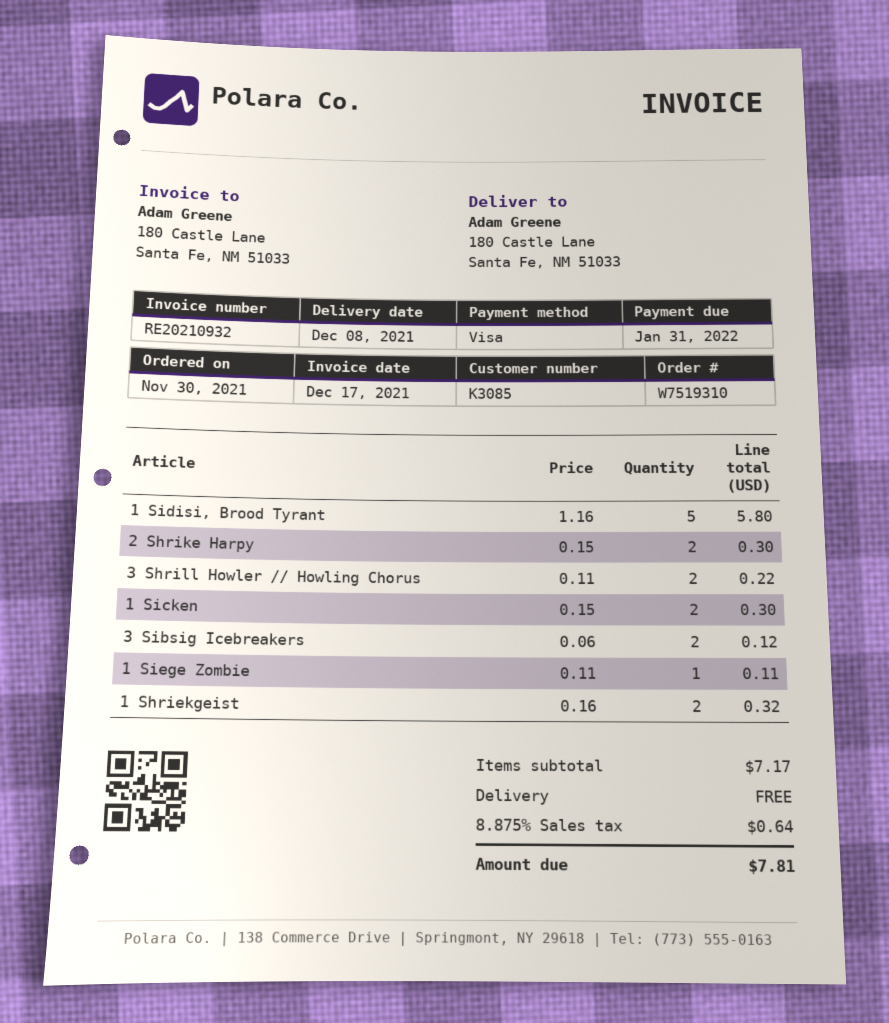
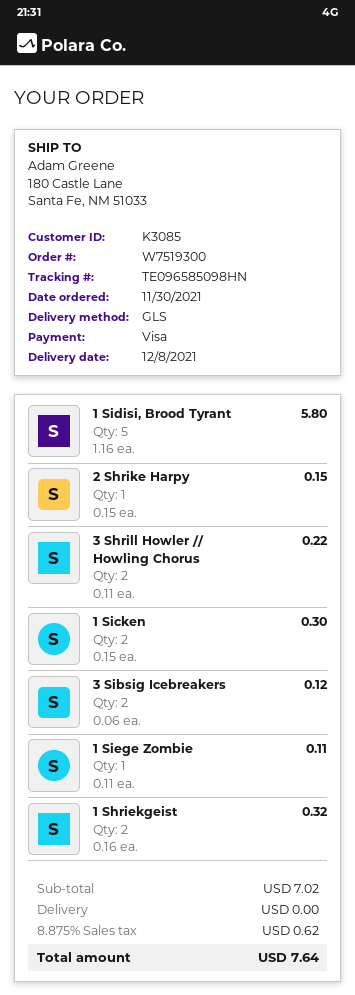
order number: W7519310 -> W7519300
2 Shrike Harpy: 2 x 0.15 = 0.30 -> 1 x 0.15 = 0.15
subtotal: 7.17 -> 7.02
tax: 8.875% = 0.64 -> 8.875% = 0.62
total: 7.81 -> 7.64

